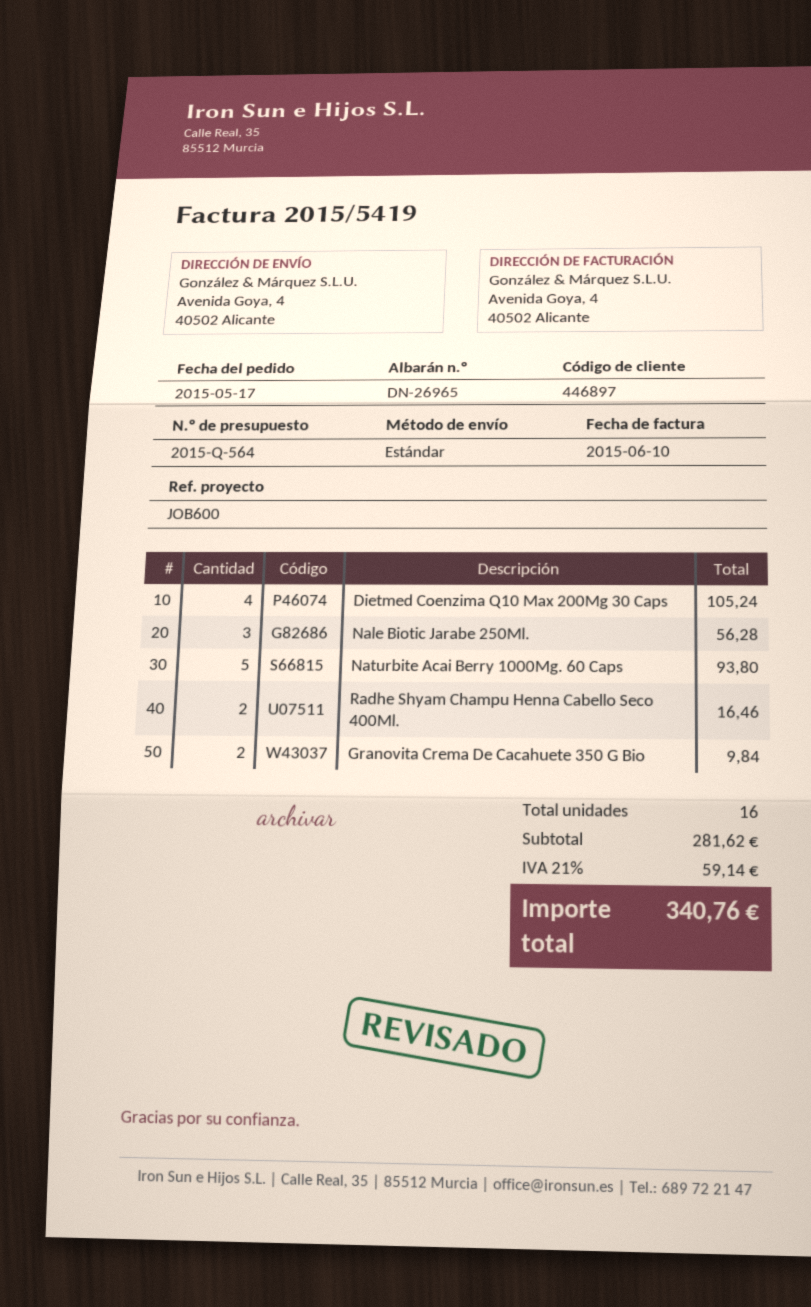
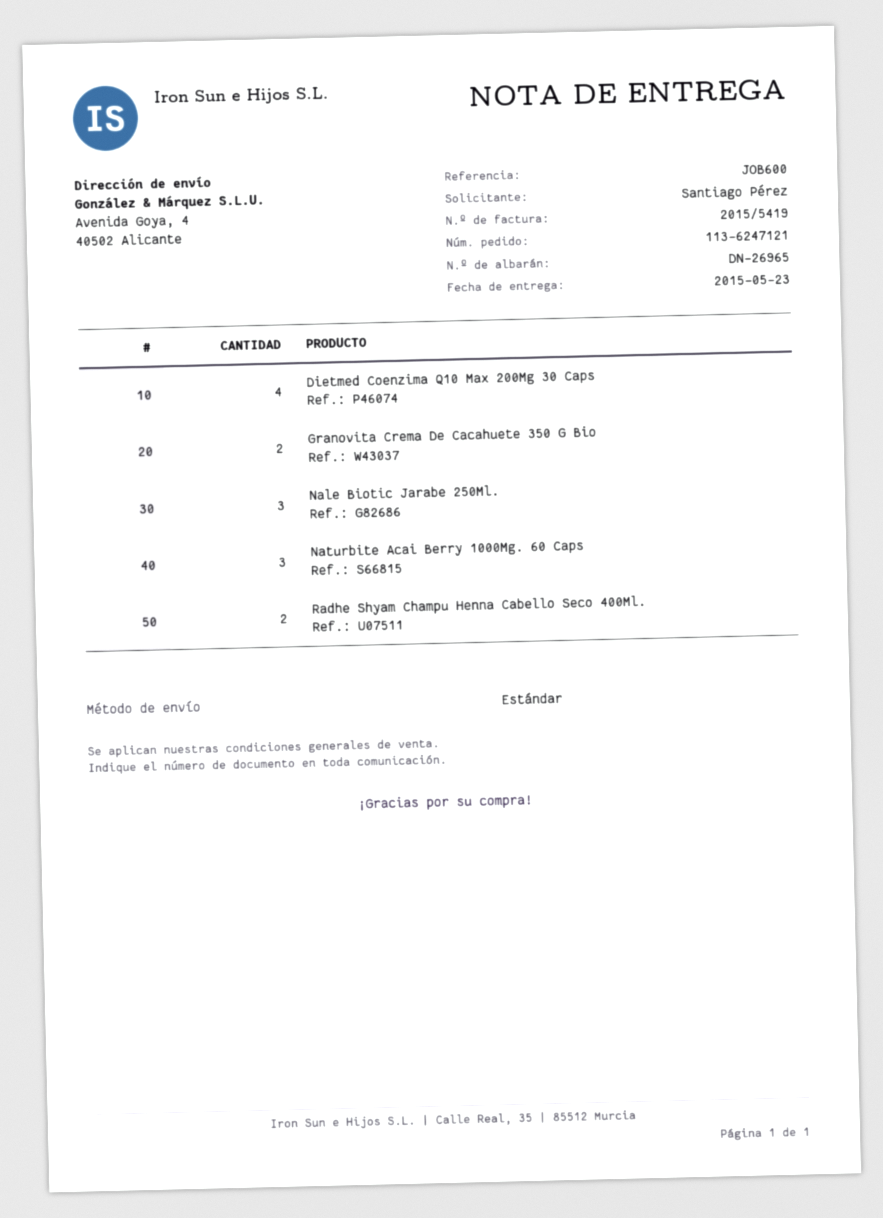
Naturbite Acai Berry 1000Mg. 60 Caps: 5 -> 3

